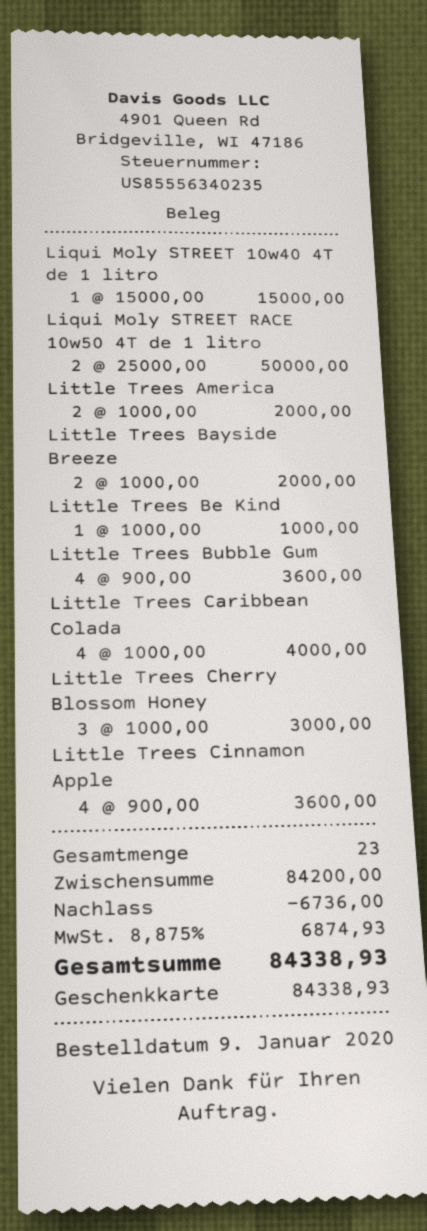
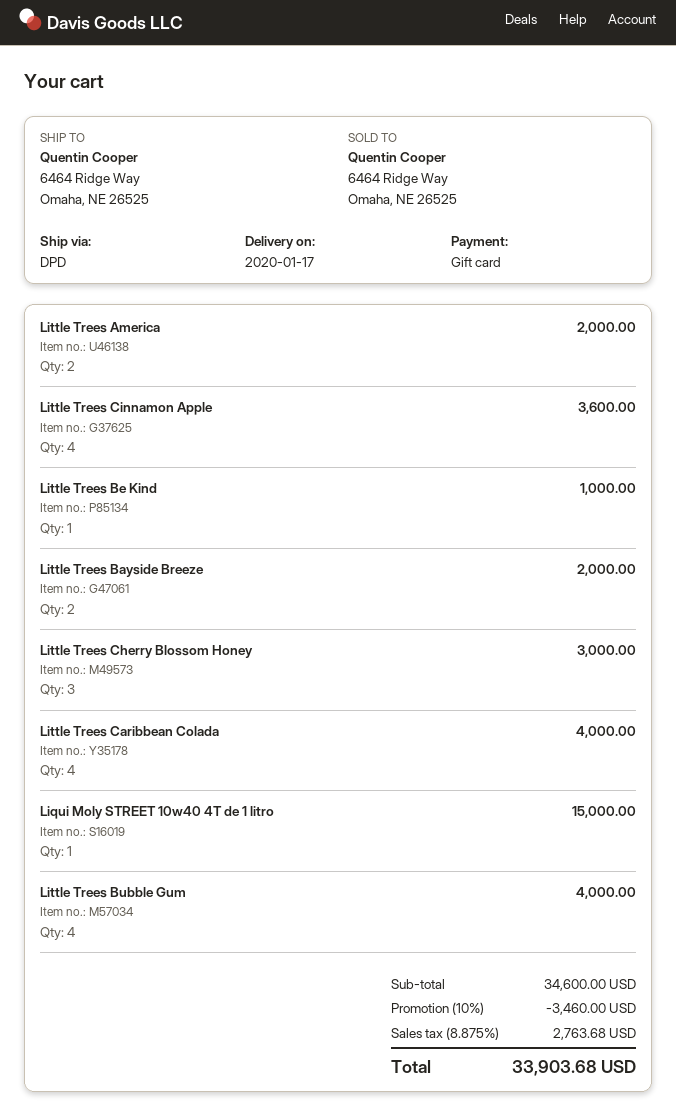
Liqui Moly STREET RACE 10w50 4T de 1 litro: 2 for 50000.00 -> none
Little Trees Bubble Gum: 4 for 3600.00 -> 4 for 4000.00
subtotal: 84200.00 -> 34600.00
discount: 6736.00 -> 3460.00
tax: 8.875% = 6874.93 -> 8.875% = 2763.68
total: 84338.93 -> 33903.68

